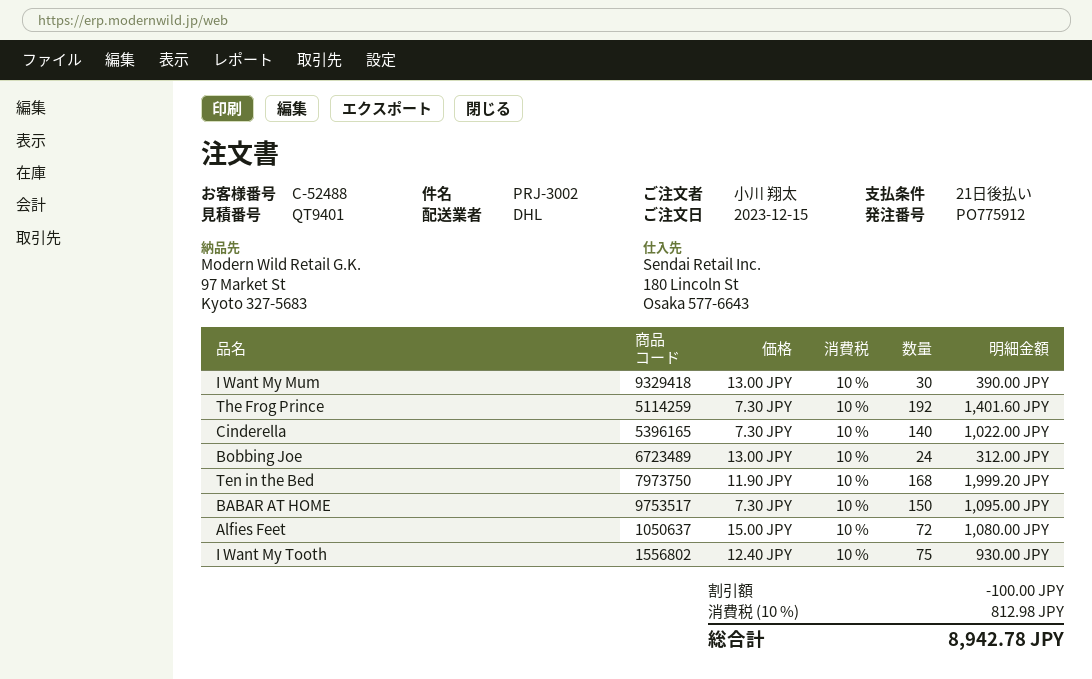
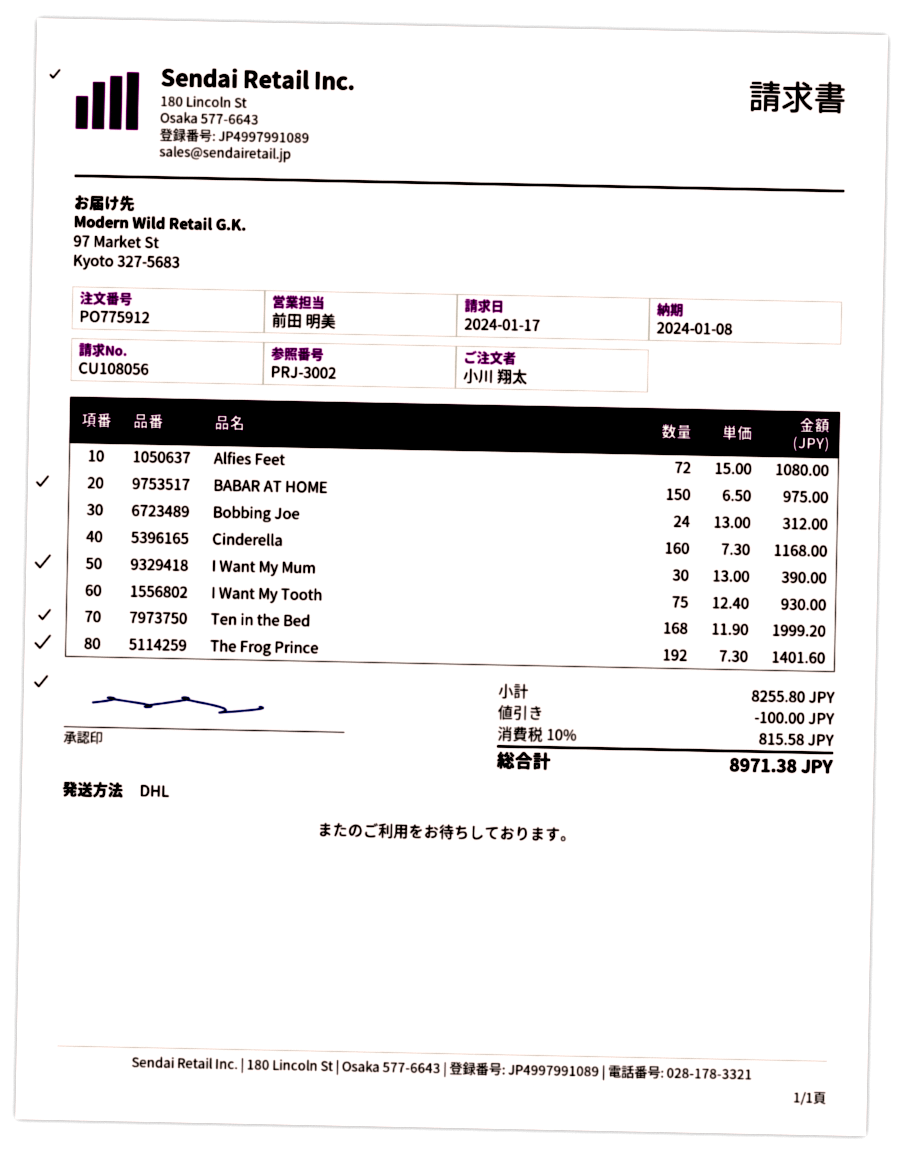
Cinderella: 140 x 7.30 = 1022.00 -> 160 x 7.30 = 1168.00
BABAR AT HOME: 150 x 7.30 = 1095.00 -> 150 x 6.50 = 975.00
tax: 10% = 812.98 -> 10% = 815.58
total: 8942.78 -> 8971.38

